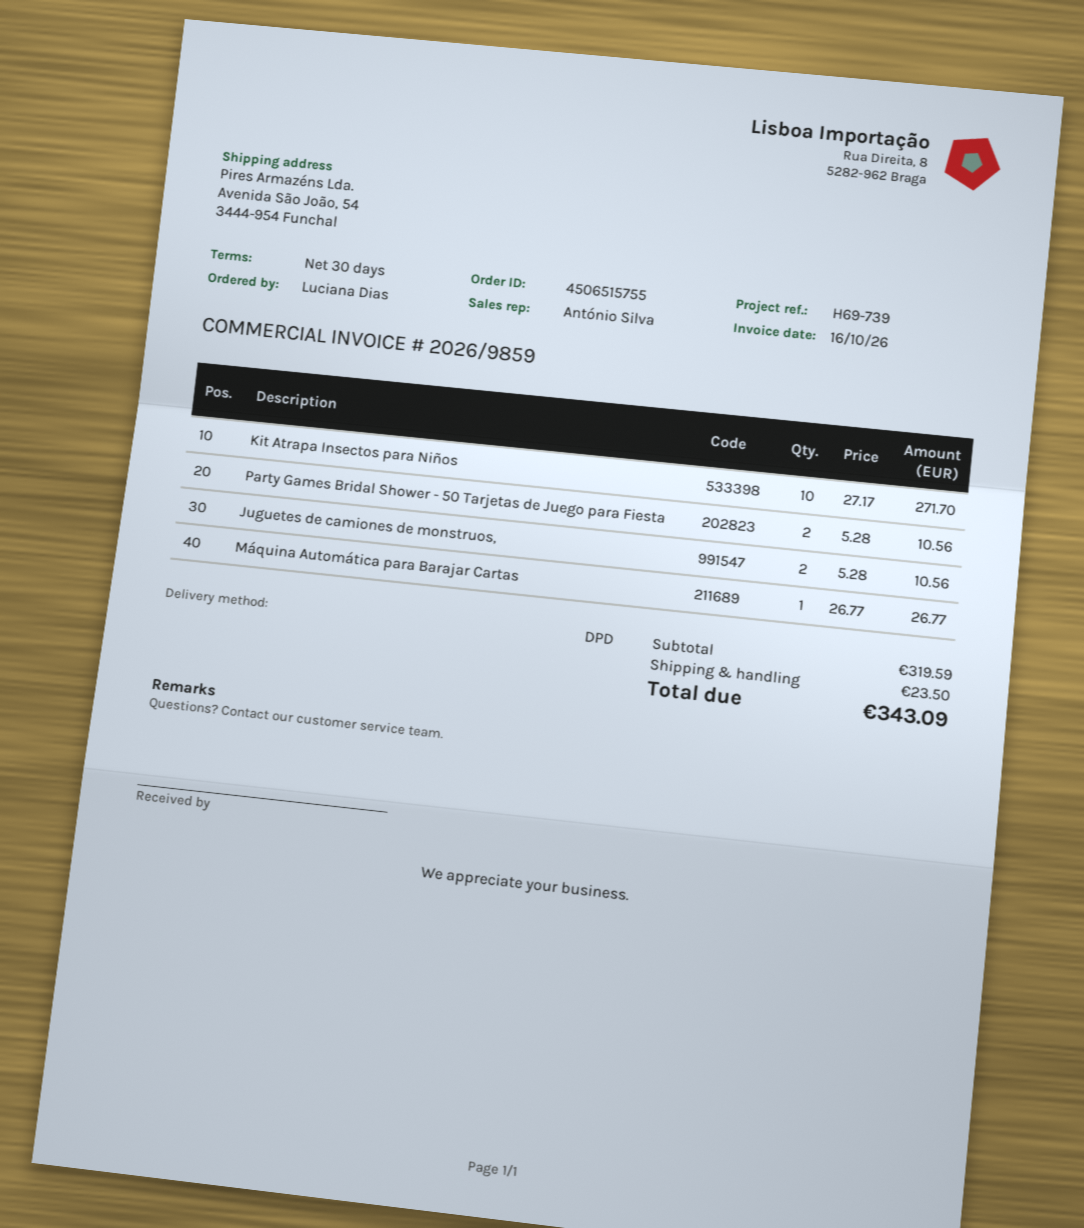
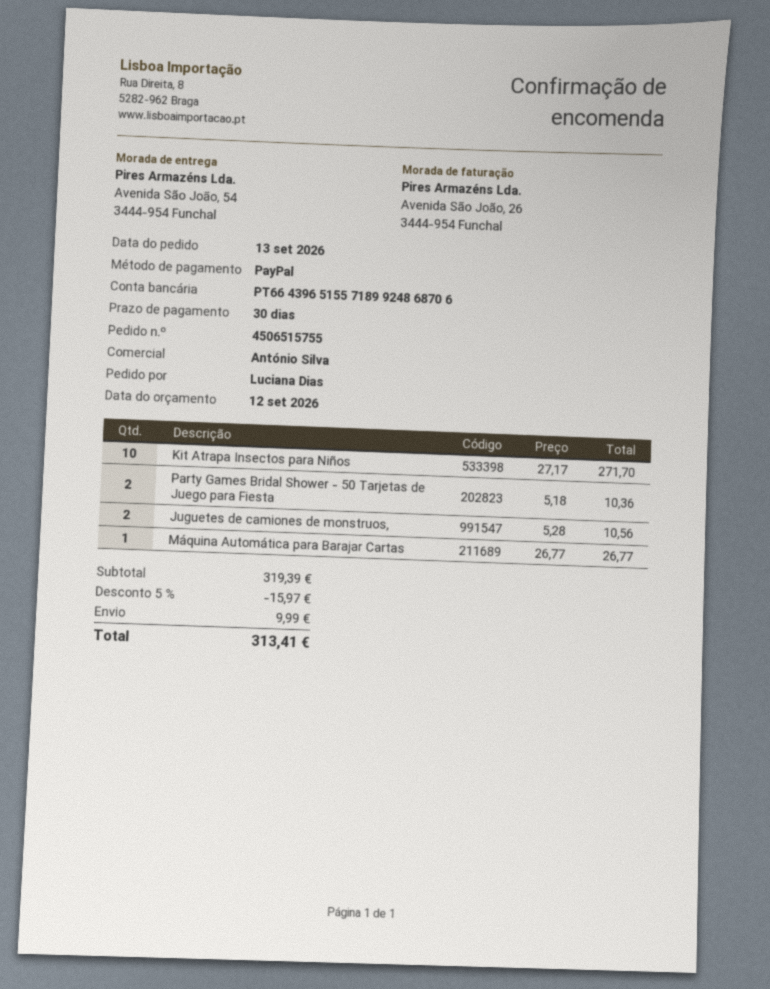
Party Games Bridal Shower - 50 Tarjetas de Juego para Fiesta: 2 x 5.28 = 10.56 -> 2 x 5.18 = 10.36
subtotal: 319.59 -> 319.39
discount: none -> 5% = 15.97
shipping: 23.50 -> 9.99
total: 343.09 -> 313.41

